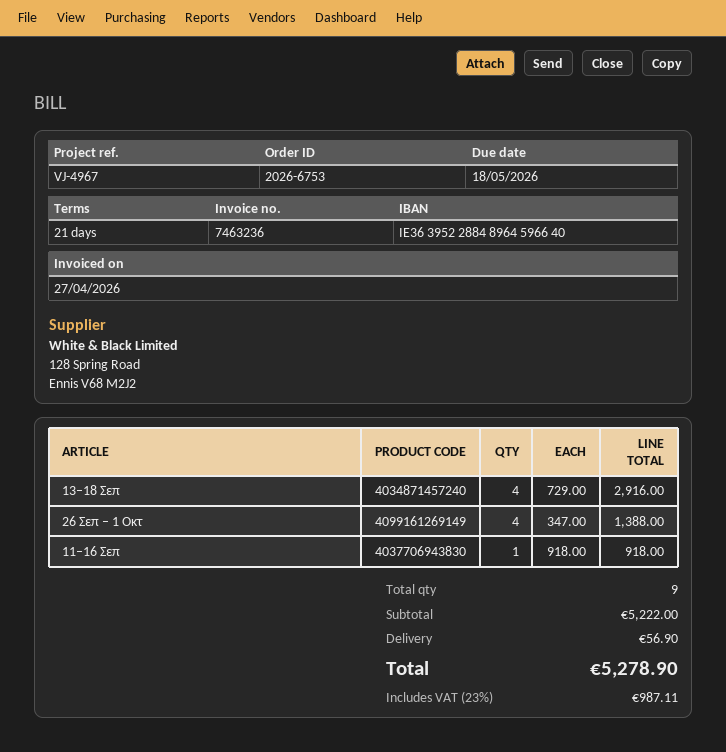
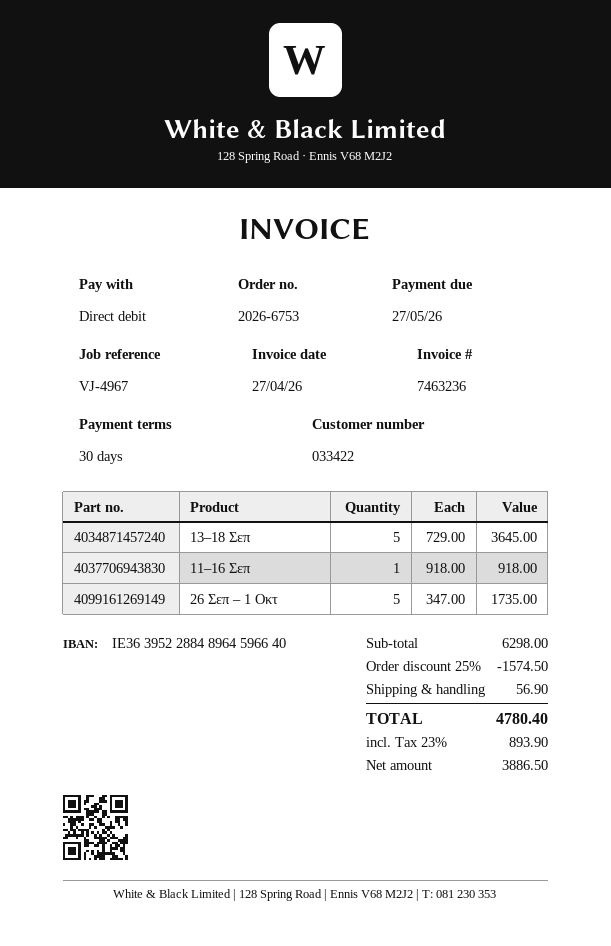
payment terms: 21 days -> 30 days
due date: 2026-05-18 -> 2026-05-27
13–18 Σεπ: 4 x 729.00 = 2916.00 -> 5 x 729.00 = 3645.00
26 Σεπ – 1 Οκτ: 4 x 347.00 = 1388.00 -> 5 x 347.00 = 1735.00
subtotal: 5222.00 -> 6298.00
discount: none -> 25% = 1574.50
tax: 23% = 987.11 -> 23% = 893.90
total: 5278.90 -> 4780.40

